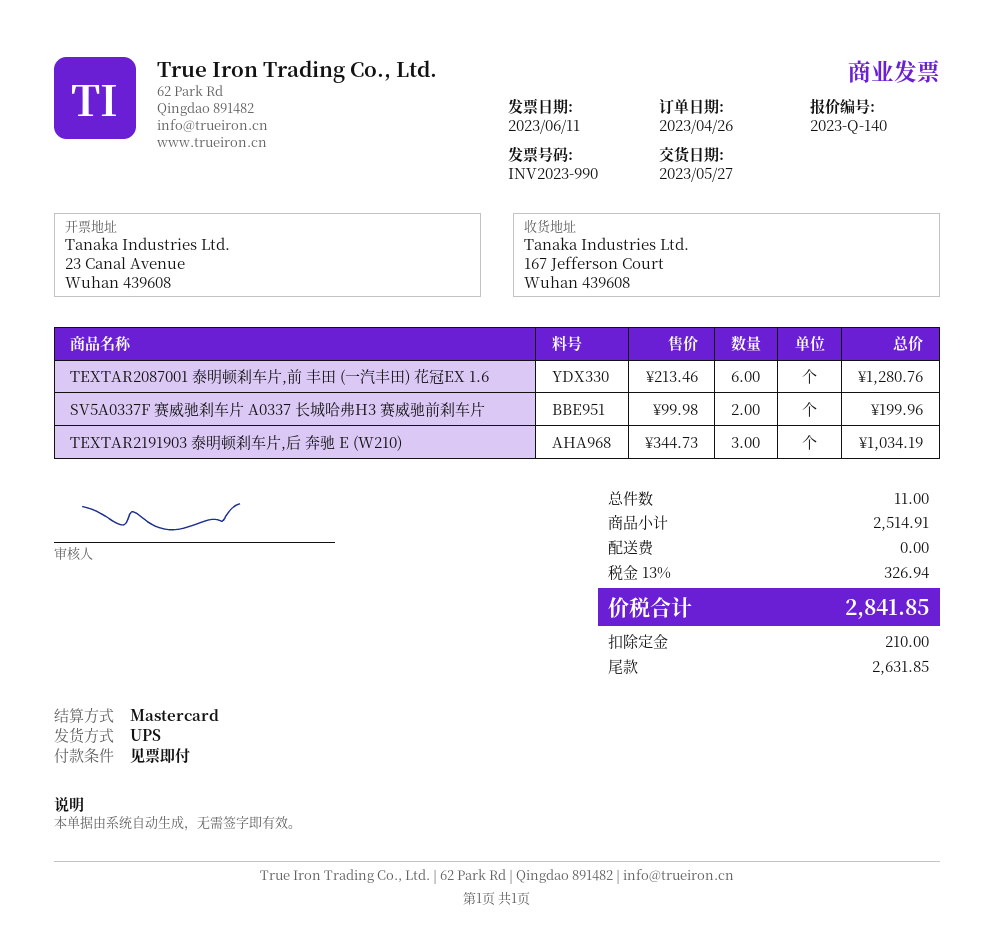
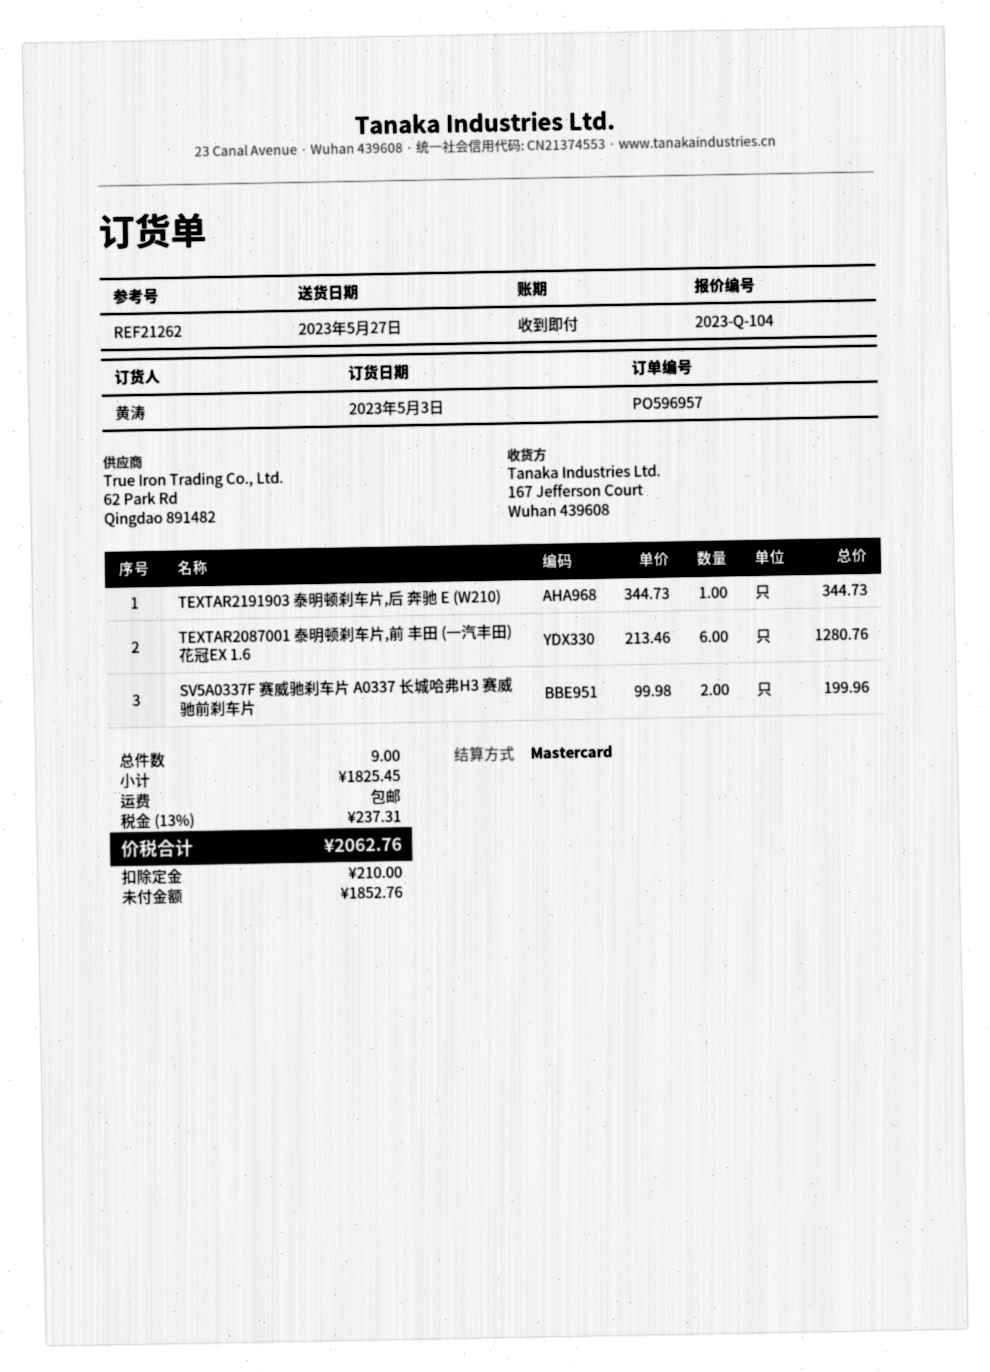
quote number: 2023-Q-140 -> 2023-Q-104
order date: 2023-04-26 -> 2023-05-03
TEXTAR2191903 泰明顿刹车片,后 奔驰 E (W210): 3 x 344.73 = 1034.19 -> 1 x 344.73 = 344.73
total quantity: 11 -> 9
subtotal: 2514.91 -> 1825.45
tax: 13% = 326.94 -> 13% = 237.31
total: 2841.85 -> 2062.76
balance: 2631.85 -> 1852.76

